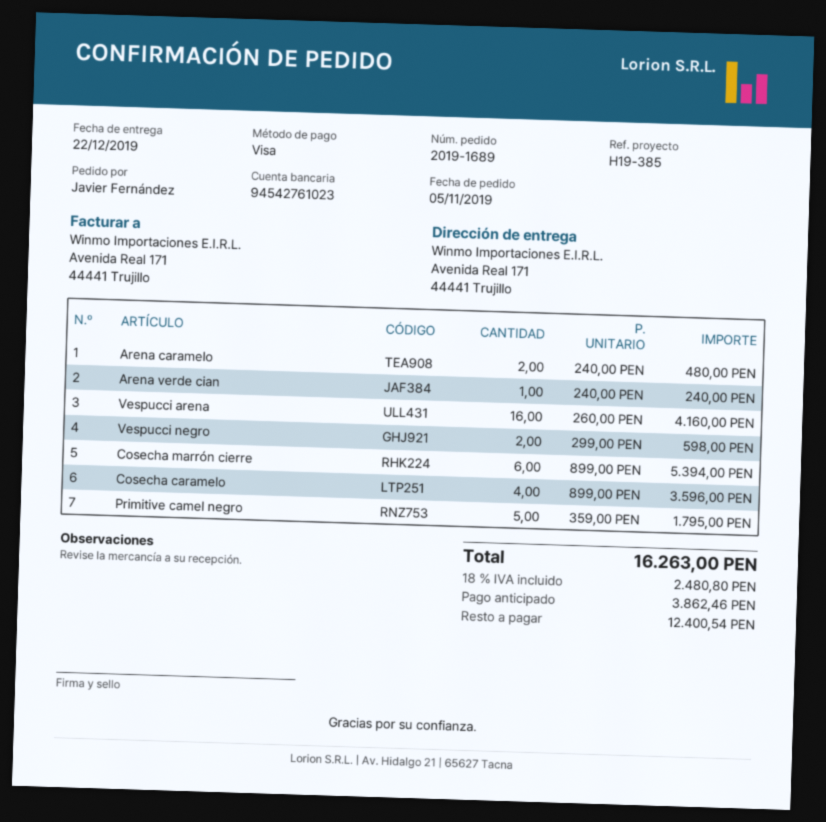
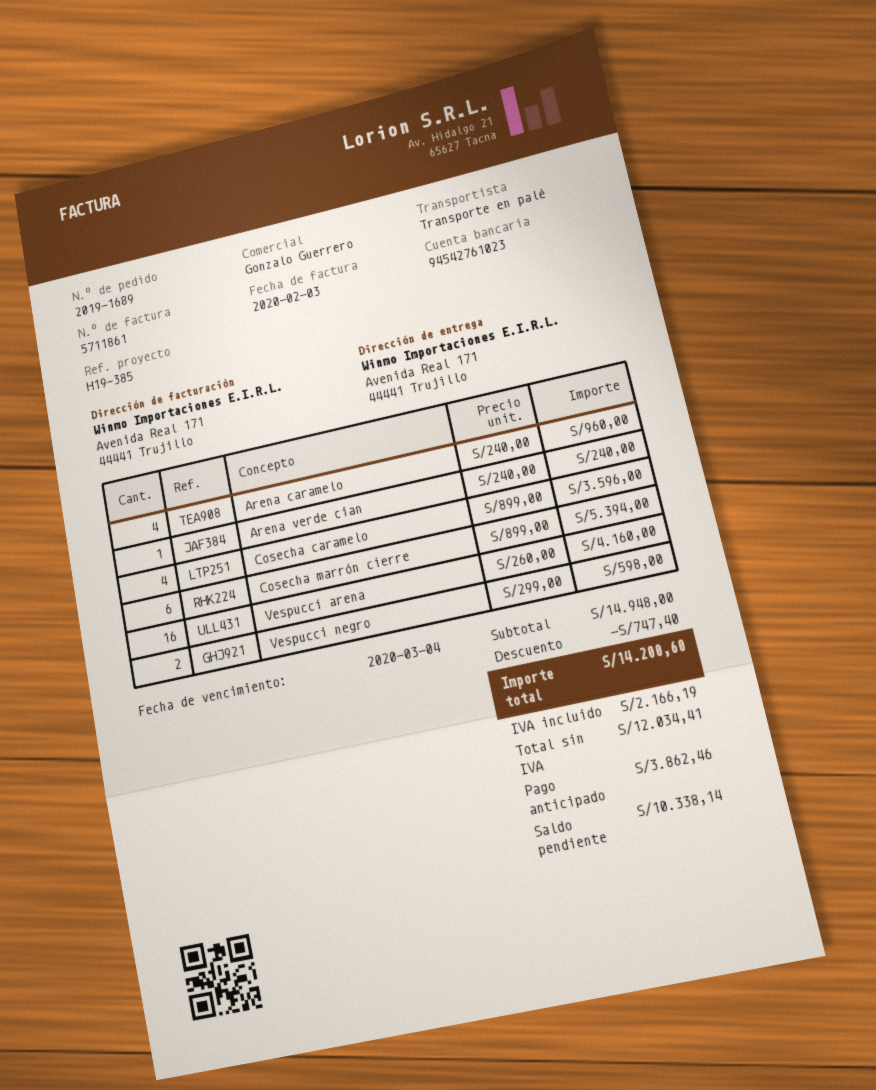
Arena caramelo: 2 x 240.00 = 480.00 -> 4 x 240.00 = 960.00
Primitive camel negro: 5 x 359.00 = 1795.00 -> none
discount: none -> 747.40
tax: 2480.80 -> 2166.19
total: 16263.00 -> 14200.60
balance: 12400.54 -> 10338.14

